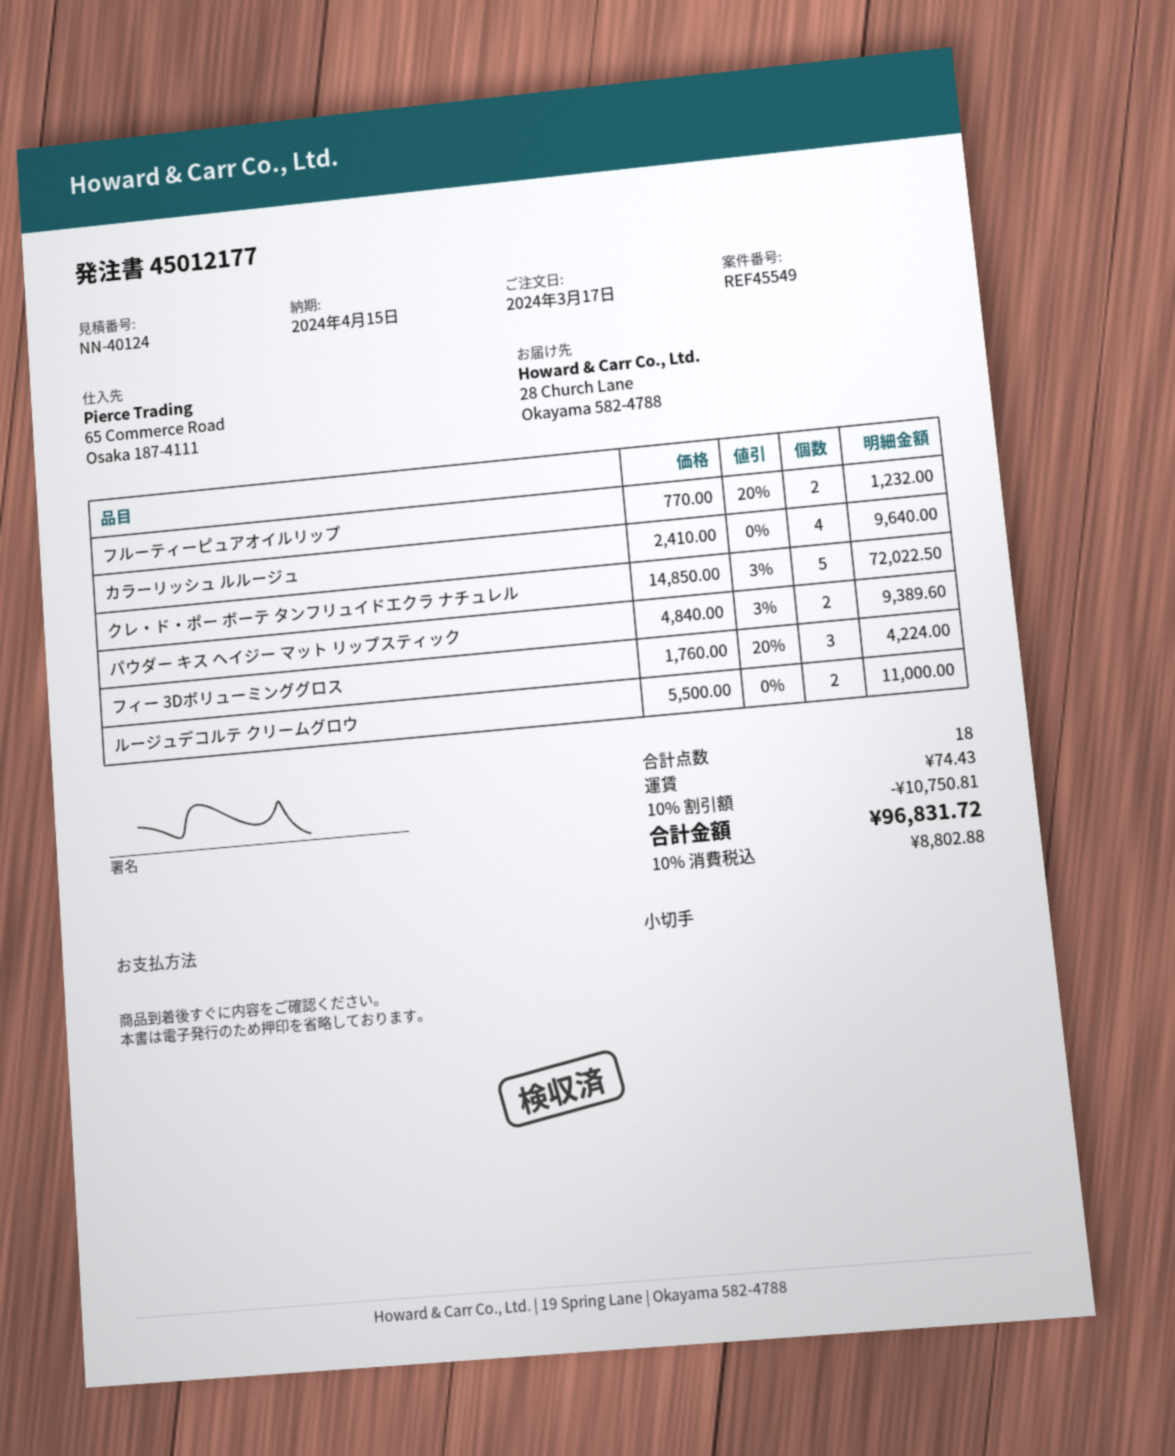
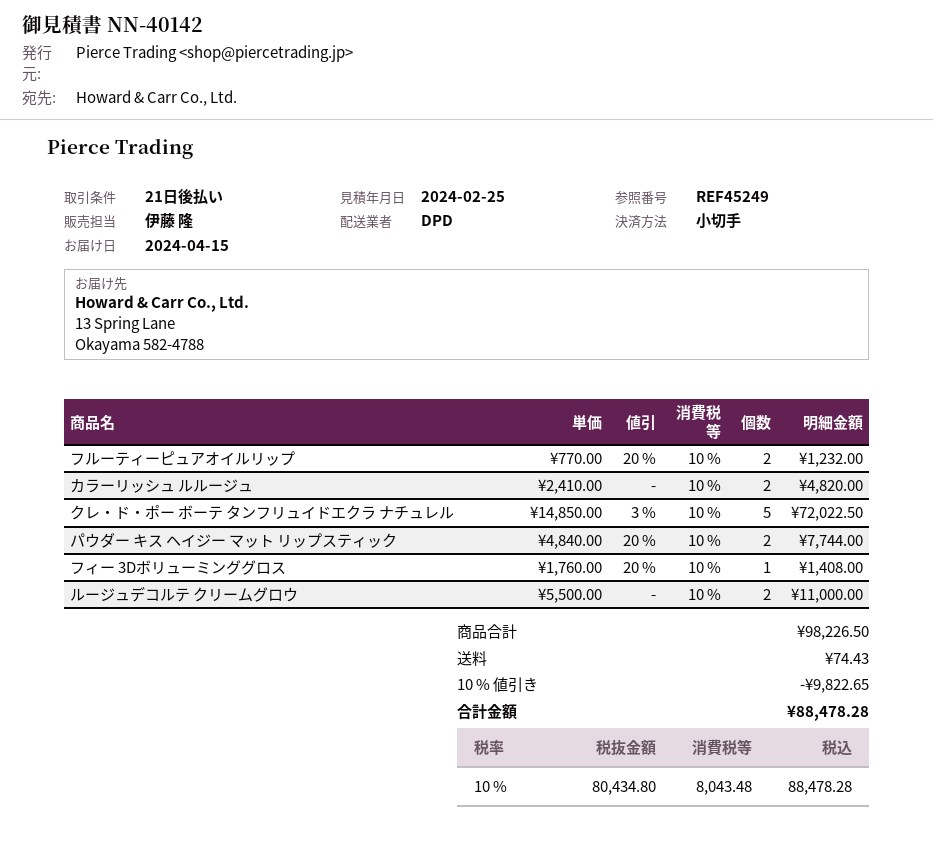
quote number: NN-40124 -> NN-40142
reference: REF45549 -> REF45249
ship to: 28 Church Lane, Okayama 582-4788 -> 13 Spring Lane, Okayama 582-4788
カラーリッシュ ルルージュ: 4 x 2410.00 = 9640.00 -> 2 x 2410.00 = 4820.00
パウダー キス ヘイジー マット リップスティック: 2 x 4840.00 - 3% = 9389.60 -> 2 x 4840.00 - 20% = 7744.00
フィー 3Dボリューミンググロス: 3 x 1760.00 - 20% = 4224.00 -> 1 x 1760.00 - 20% = 1408.00
discount: 10% = 10750.81 -> 10% = 9822.65
tax: 10% = 8802.88 -> 10% = 8043.48
total: 96831.72 -> 88478.28

